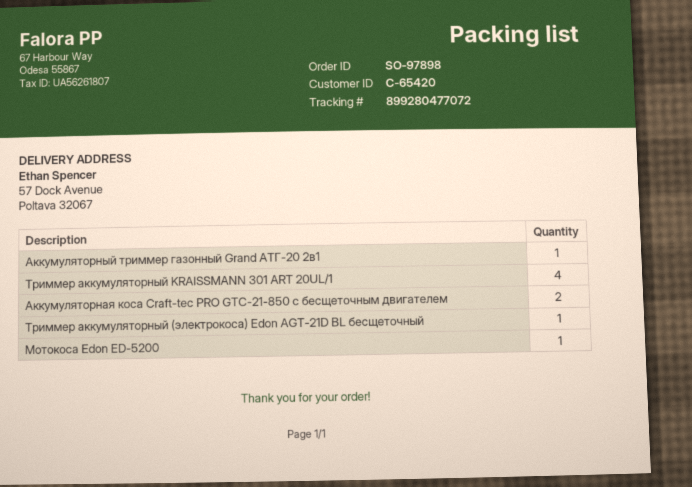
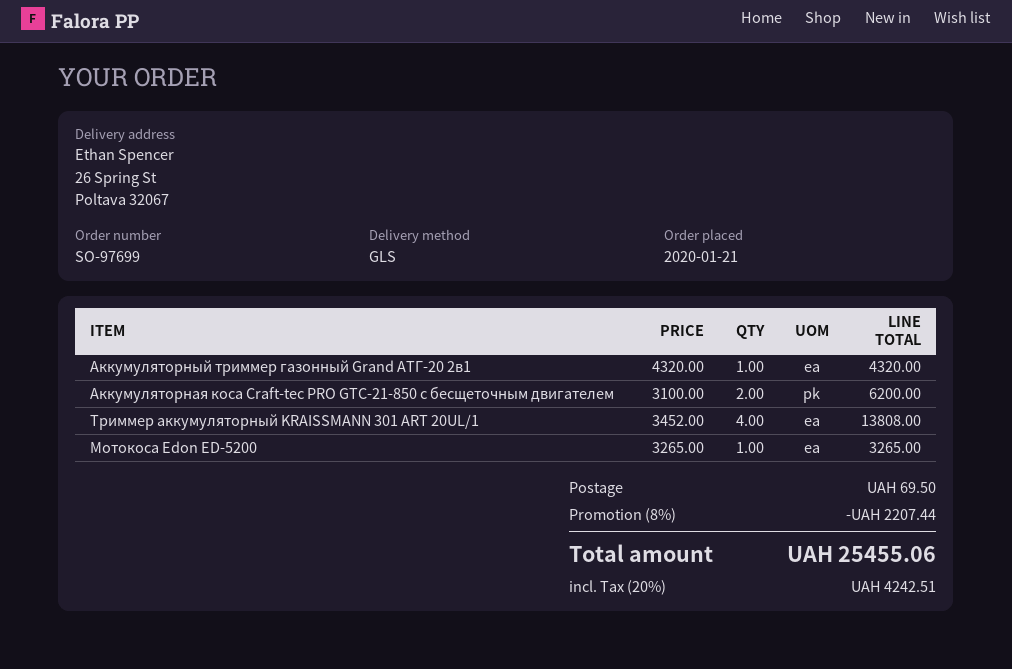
order number: SO-97898 -> SO-97699
ship to: 57 Dock Avenue, Poltava 32067 -> 26 Spring St, Poltava 32067
Триммер аккумуляторный (электрокоса) Edon AGT-21D BL бесщеточный: 1 -> none

